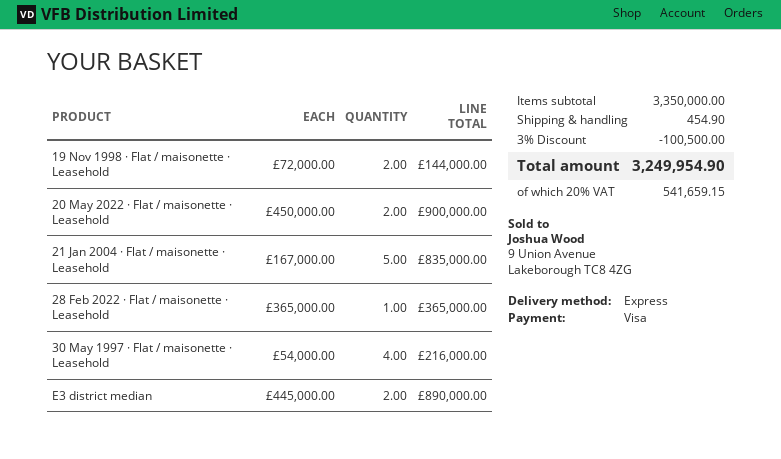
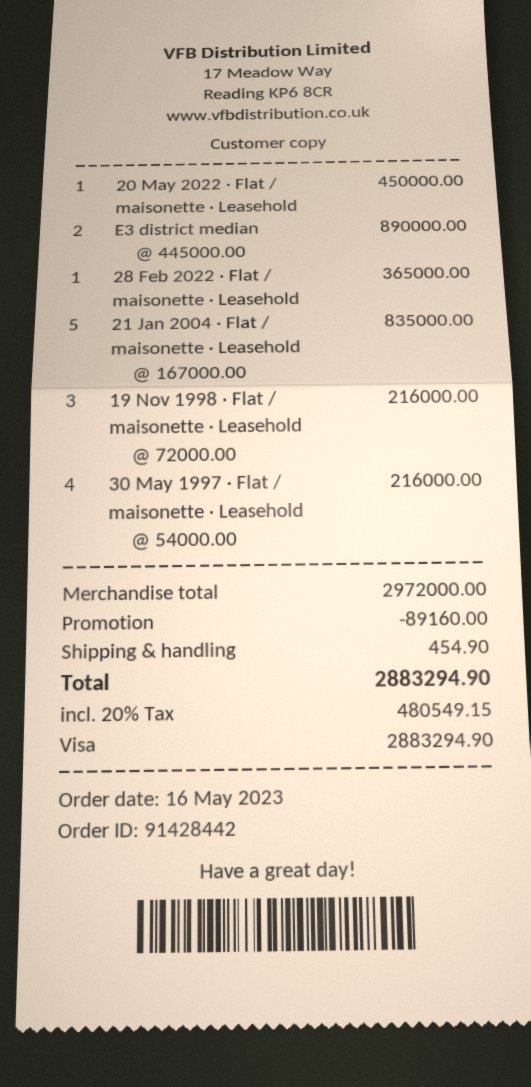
19 Nov 1998 · Flat / maisonette · Leasehold: 2 x 72000.00 = 144000.00 -> 3 x 72000.00 = 216000.00
20 May 2022 · Flat / maisonette · Leasehold: 2 x 450000.00 = 900000.00 -> 1 x 450000.00 = 450000.00
subtotal: 3350000.00 -> 2972000.00
discount: 100500.00 -> 89160.00
tax: 20% = 541659.15 -> 20% = 480549.15
total: 3249954.90 -> 2883294.90

